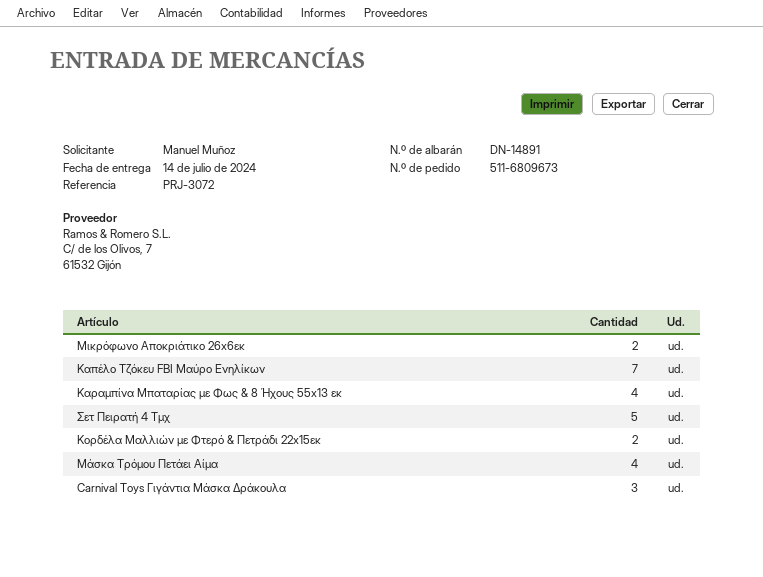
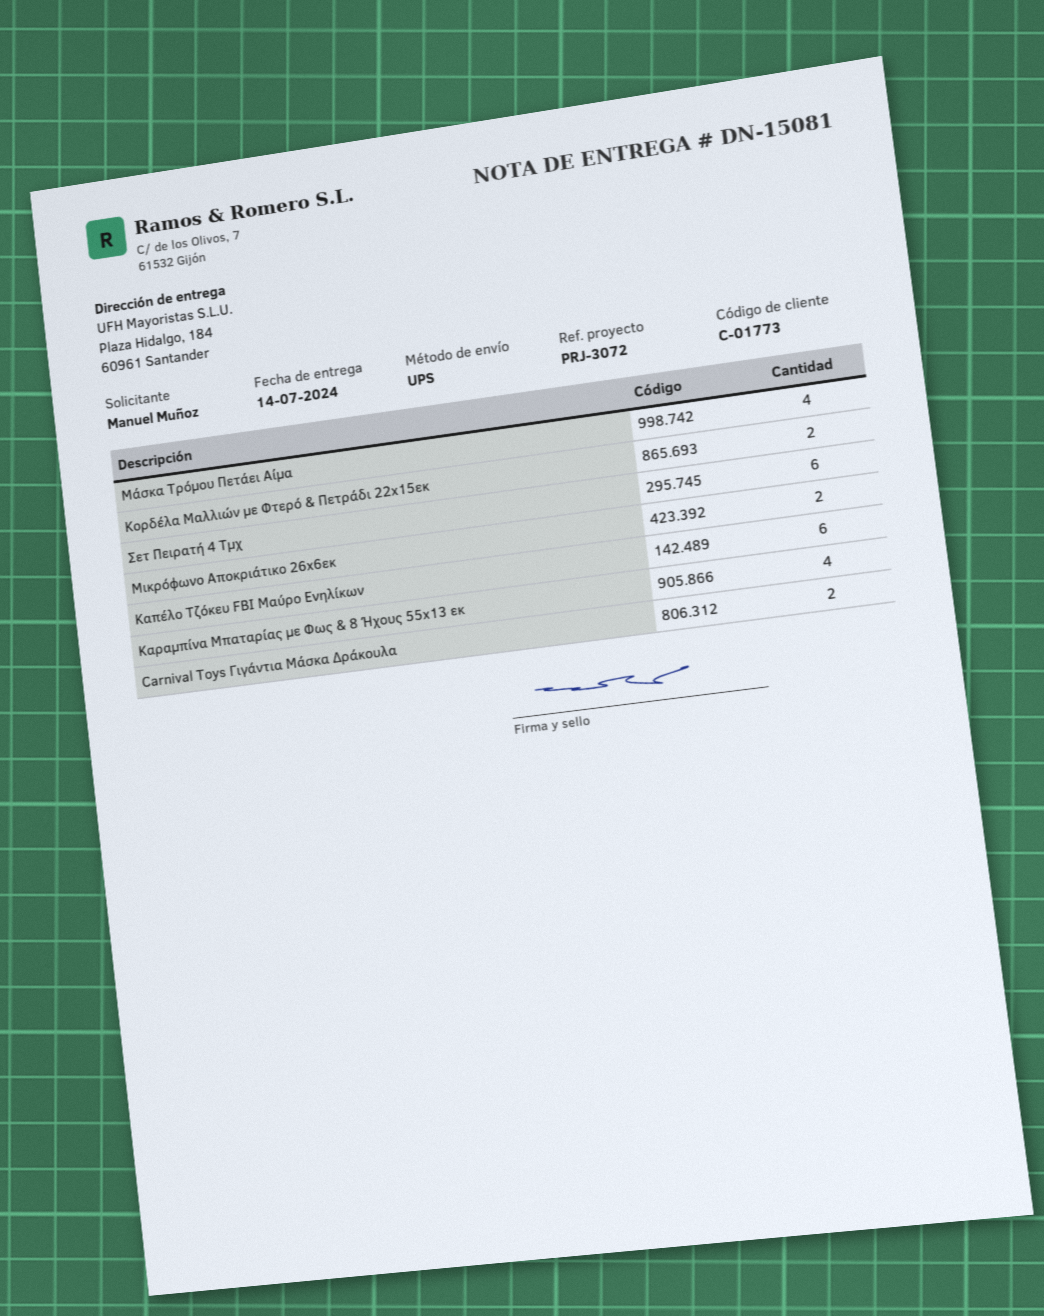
delivery note number: DN-14891 -> DN-15081
Καπέλο Τζόκευ FBI Μαύρο Ενηλίκων: 7 -> 6
Σετ Πειρατή 4 Τμχ: 5 -> 6
Carnival Toys Γιγάντια Μάσκα Δράκουλα: 3 -> 2

